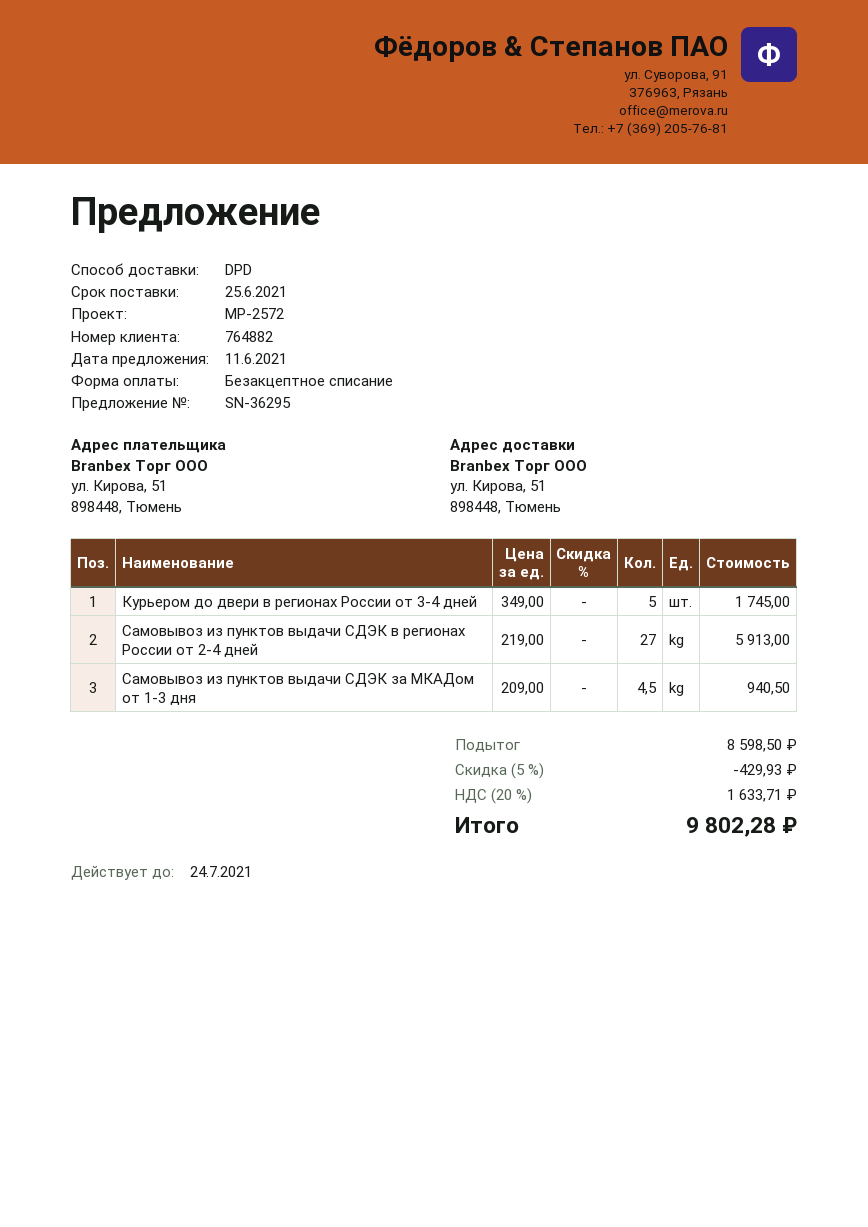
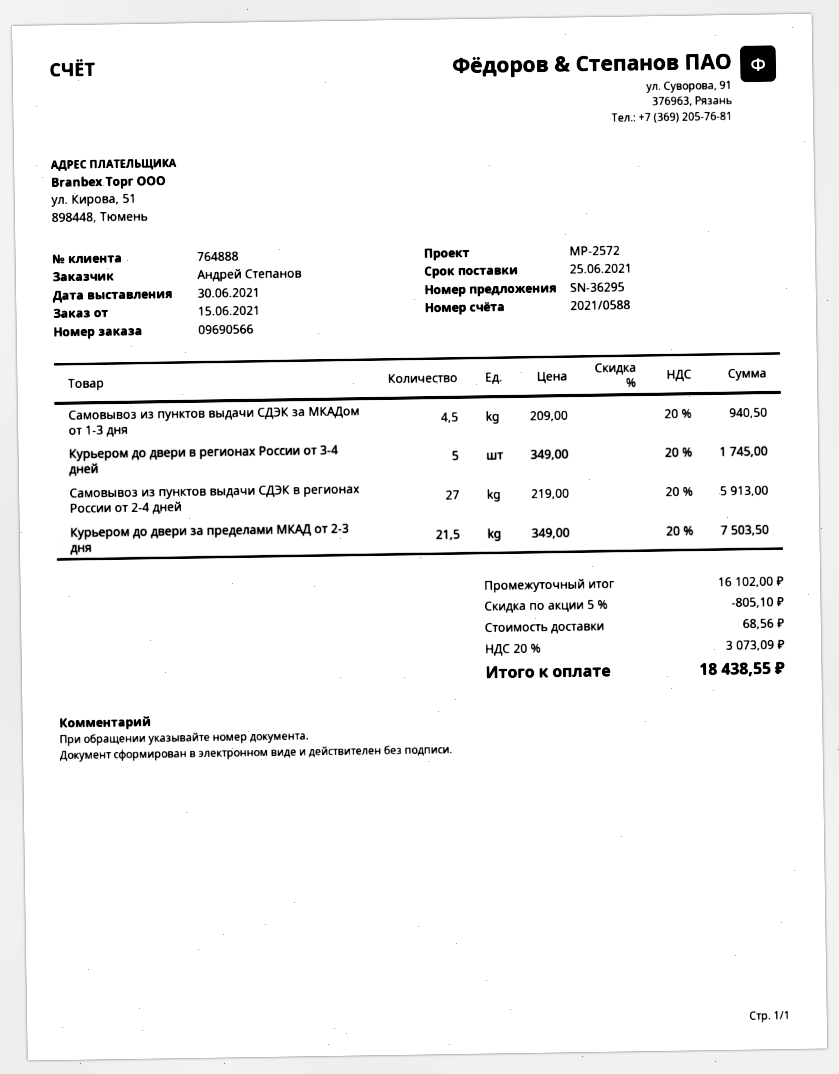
customer number: 764882 -> 764888
Курьером до двери за пределами МКАД от 2-3 дня: none -> 21.5 x 349.00 = 7503.50
subtotal: 8598.50 -> 16102.00
discount: 5% = 429.93 -> 5% = 805.10
shipping: none -> 68.56
tax: 20% = 1633.71 -> 20% = 3073.09
total: 9802.28 -> 18438.55

